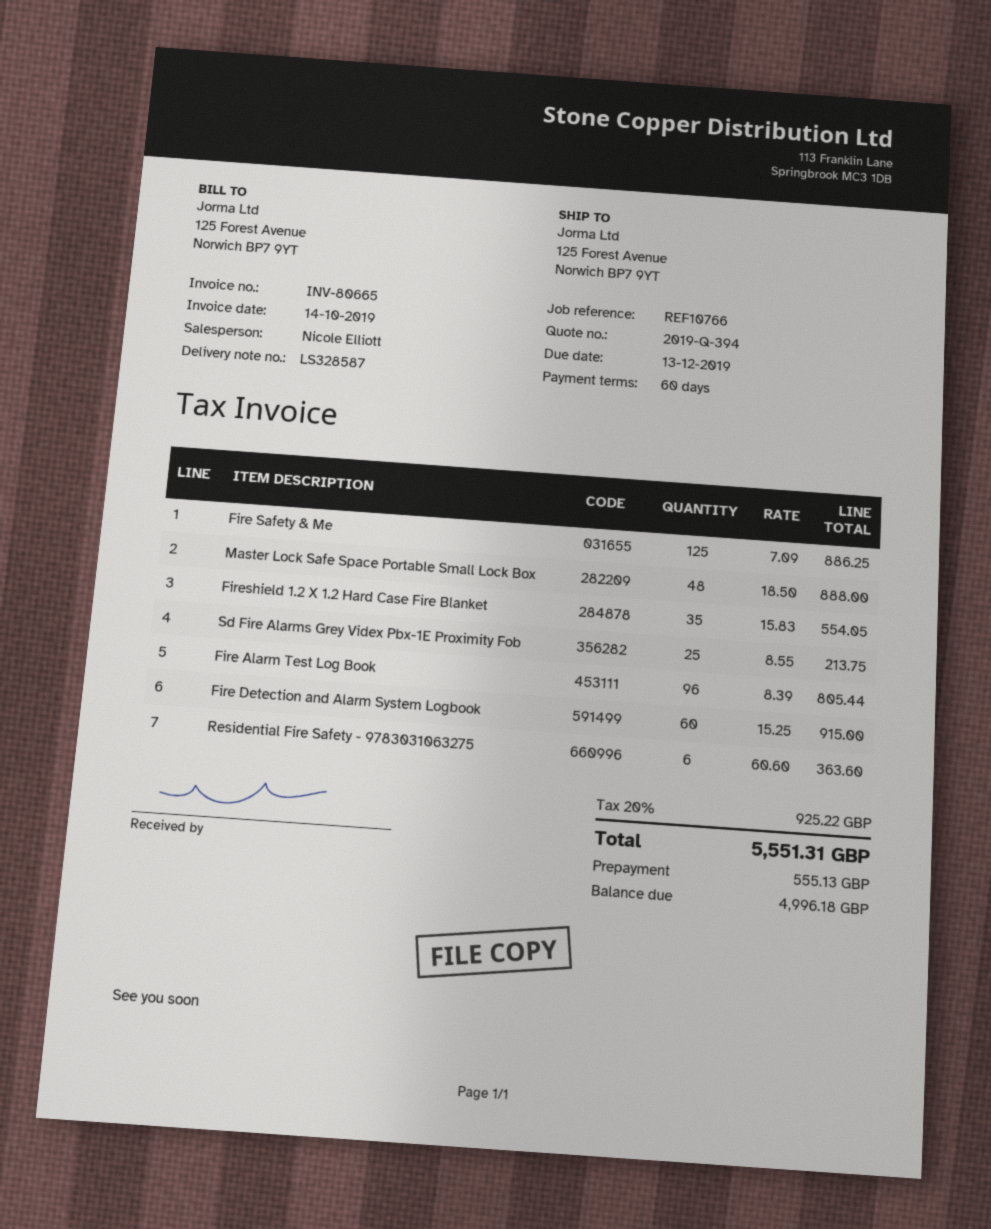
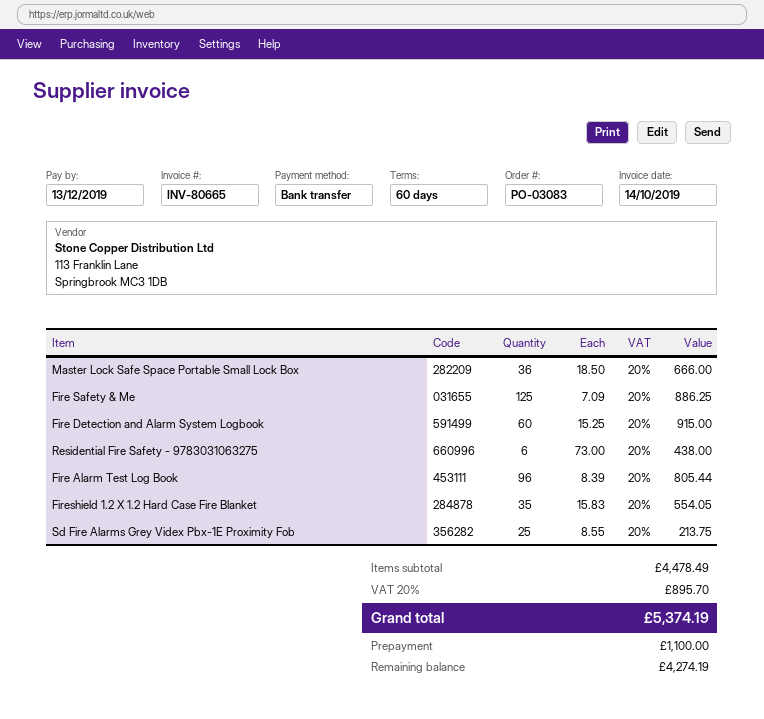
Master Lock Safe Space Portable Small Lock Box: 48 x 18.50 = 888.00 -> 36 x 18.50 = 666.00
Residential Fire Safety - 9783031063275: 6 x 60.60 = 363.60 -> 6 x 73.00 = 438.00
tax: 20% = 925.22 -> 20% = 895.70
total: 5551.31 -> 5374.19
deposit: 555.13 -> 1100.00
balance: 4996.18 -> 4274.19

